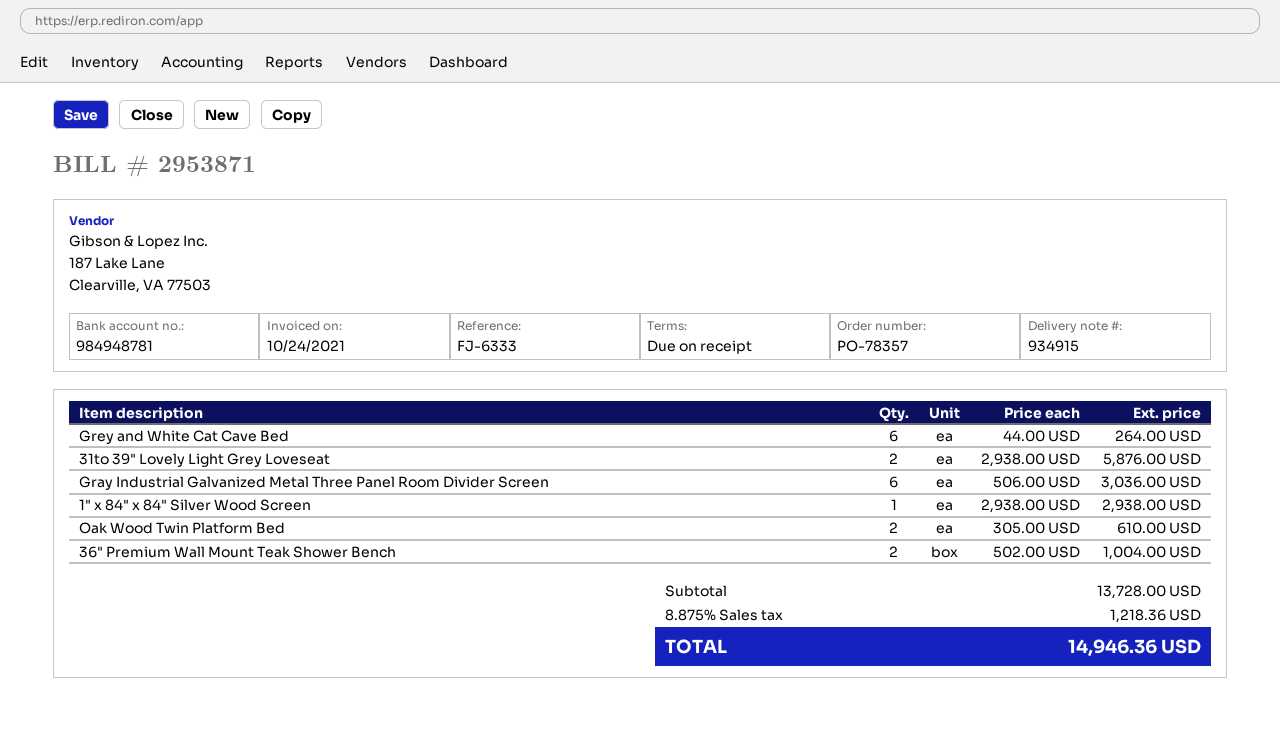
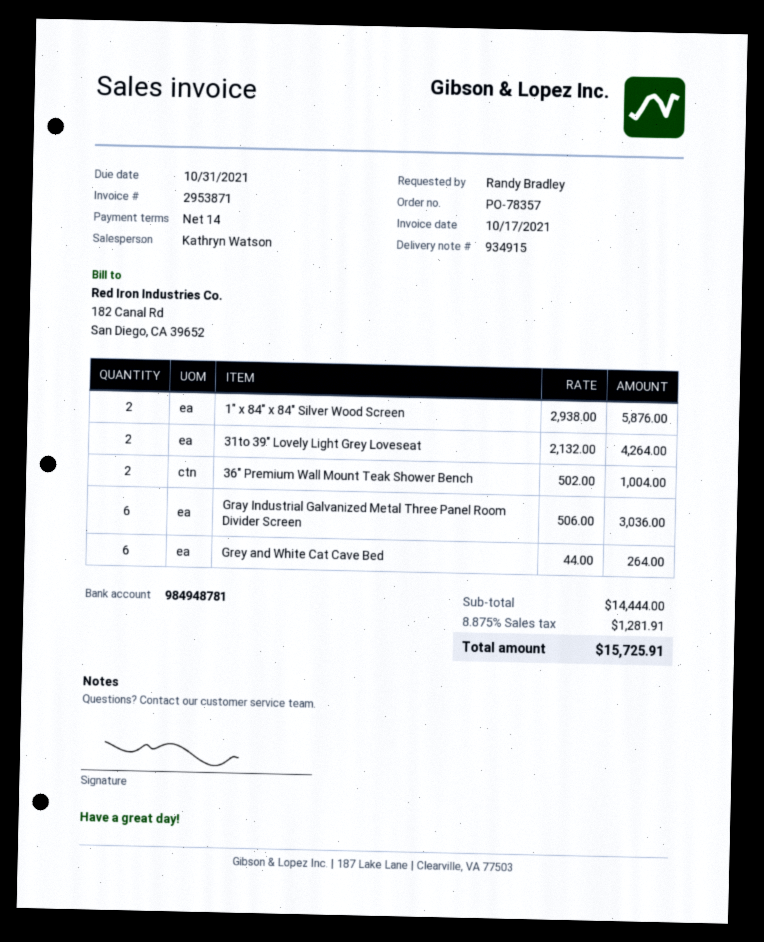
invoice date: 2021-10-24 -> 2021-10-17
payment terms: on receipt -> 14 days
31to 39" Lovely Light Grey Loveseat: 2 x 2938.00 = 5876.00 -> 2 x 2132.00 = 4264.00
1" x 84" x 84" Silver Wood Screen: 1 x 2938.00 = 2938.00 -> 2 x 2938.00 = 5876.00
Oak Wood Twin Platform Bed: 2 x 305.00 = 610.00 -> none
subtotal: 13728.00 -> 14444.00
tax: 8.875% = 1218.36 -> 8.875% = 1281.91
total: 14946.36 -> 15725.91

